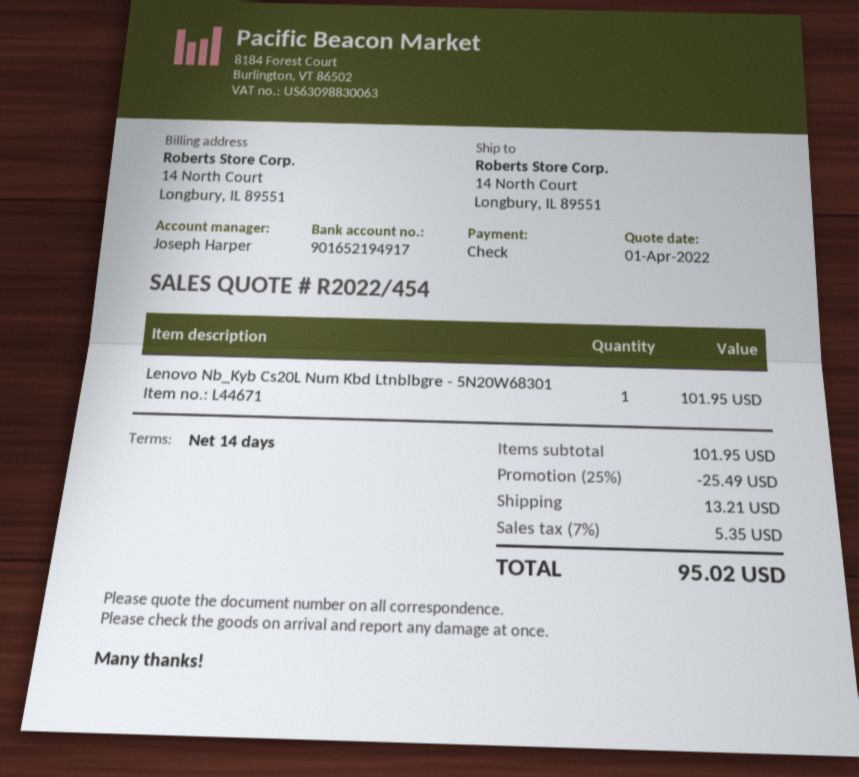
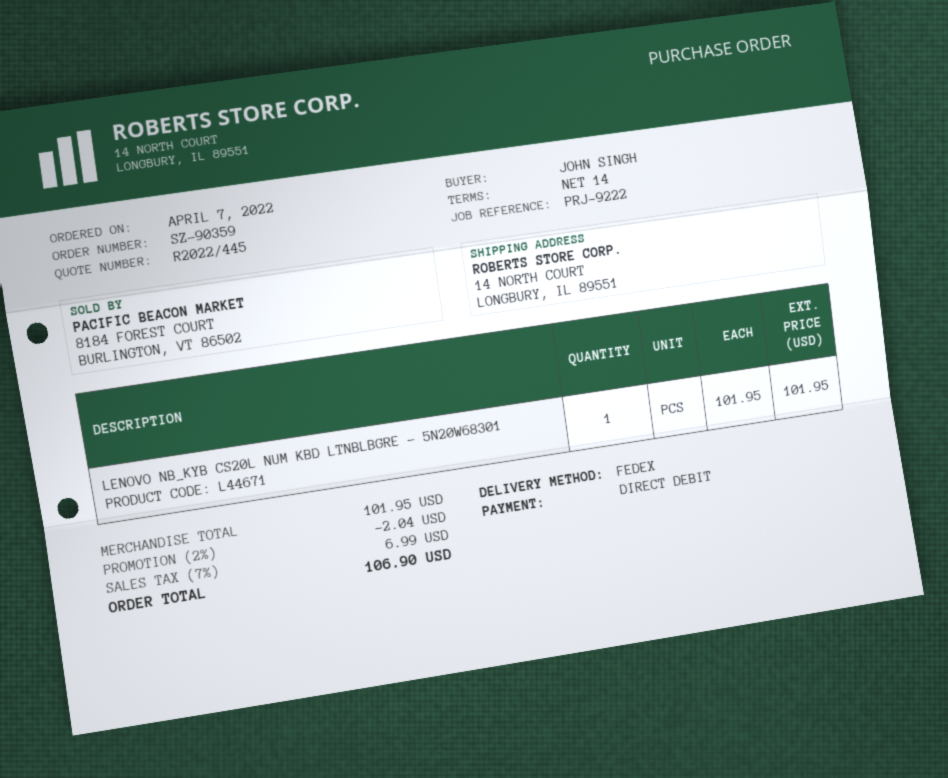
quote number: R2022/454 -> R2022/445
payment method: cheque -> direct debit
discount: 25% = 25.49 -> 2% = 2.04
shipping: 13.21 -> none
tax: 7% = 5.35 -> 7% = 6.99
total: 95.02 -> 106.90

